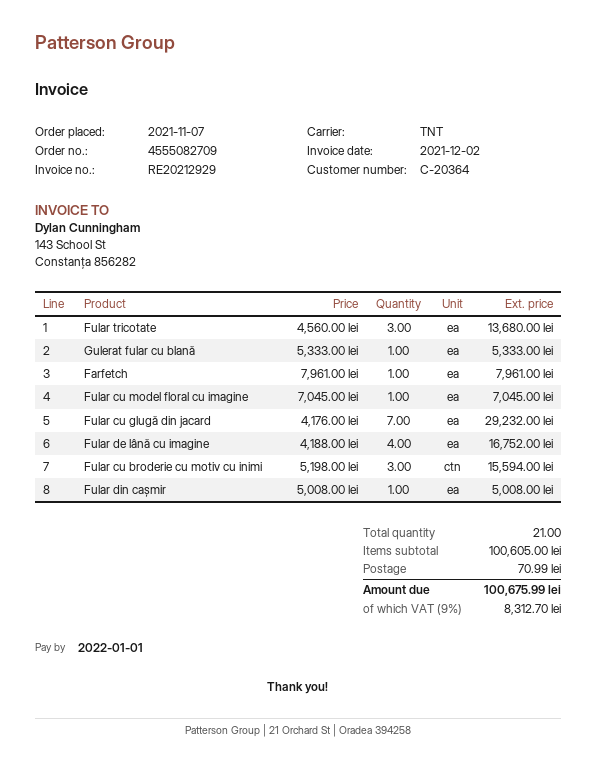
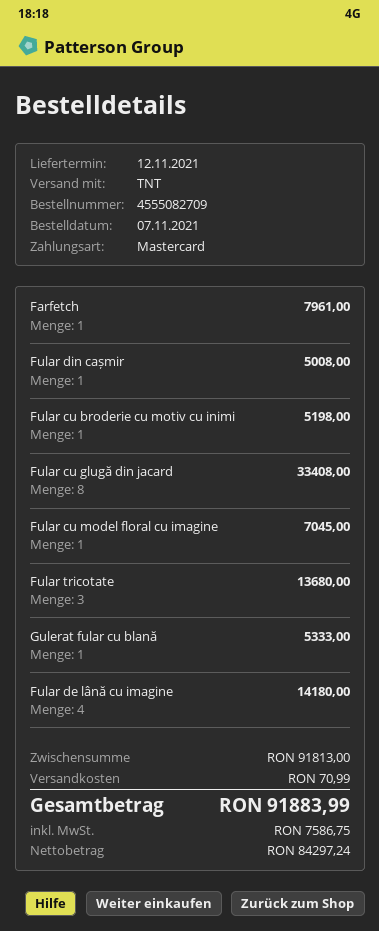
Fular cu glugă din jacard: 7 for 29232.00 -> 8 for 33408.00
Fular de lână cu imagine: 4 for 16752.00 -> 4 for 14180.00
Fular cu broderie cu motiv cu inimi: 3 for 15594.00 -> 1 for 5198.00
subtotal: 100605.00 -> 91813.00
tax: 8312.70 -> 7586.75
total: 100675.99 -> 91883.99

